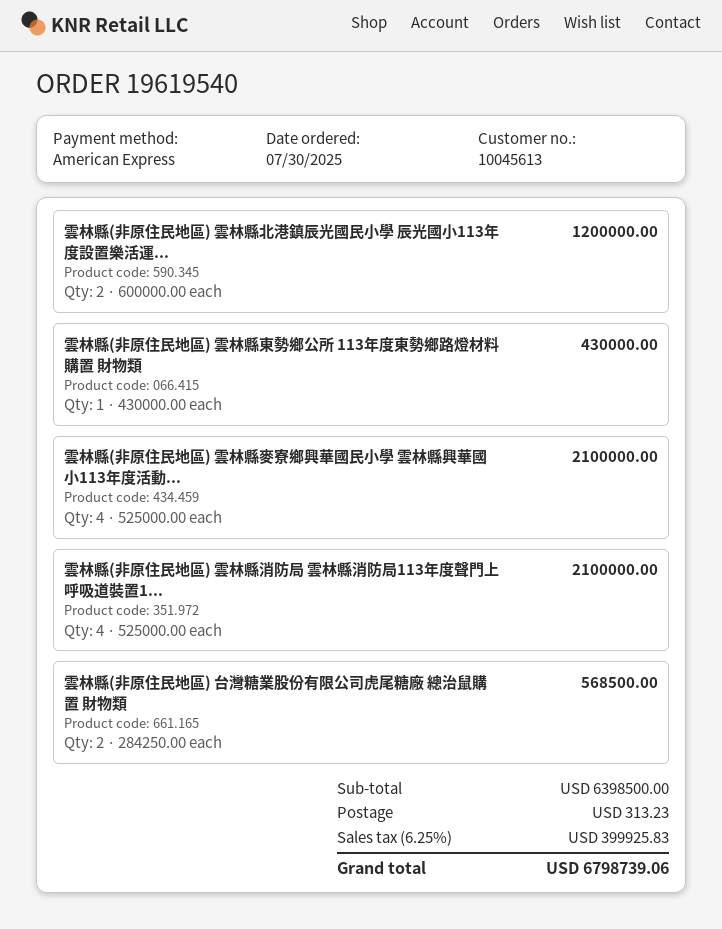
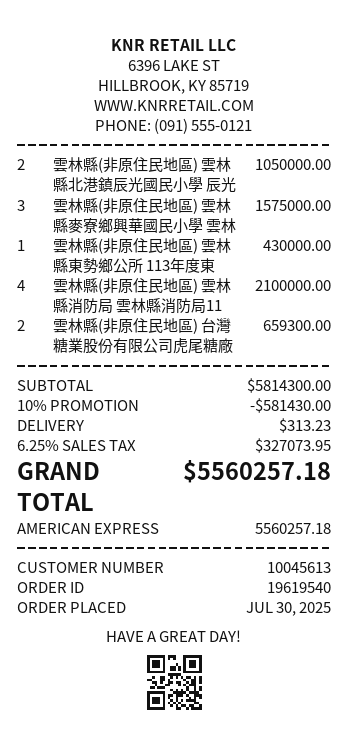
雲林縣(非原住民地區) 雲林縣北港鎮辰光國民小學 辰光國小113年度設置樂活運...: 2 for 1200000.00 -> 2 for 1050000.00
雲林縣(非原住民地區) 雲林縣麥寮鄉興華國民小學 雲林縣興華國小113年度活動...: 4 for 2100000.00 -> 3 for 1575000.00
雲林縣(非原住民地區) 台灣糖業股份有限公司虎尾糖廠 總治鼠購置 財物類: 2 for 568500.00 -> 2 for 659300.00
subtotal: 6398500.00 -> 5814300.00
discount: none -> 10% = 581430.00
tax: 6.25% = 399925.83 -> 6.25% = 327073.95
total: 6798739.06 -> 5560257.18

